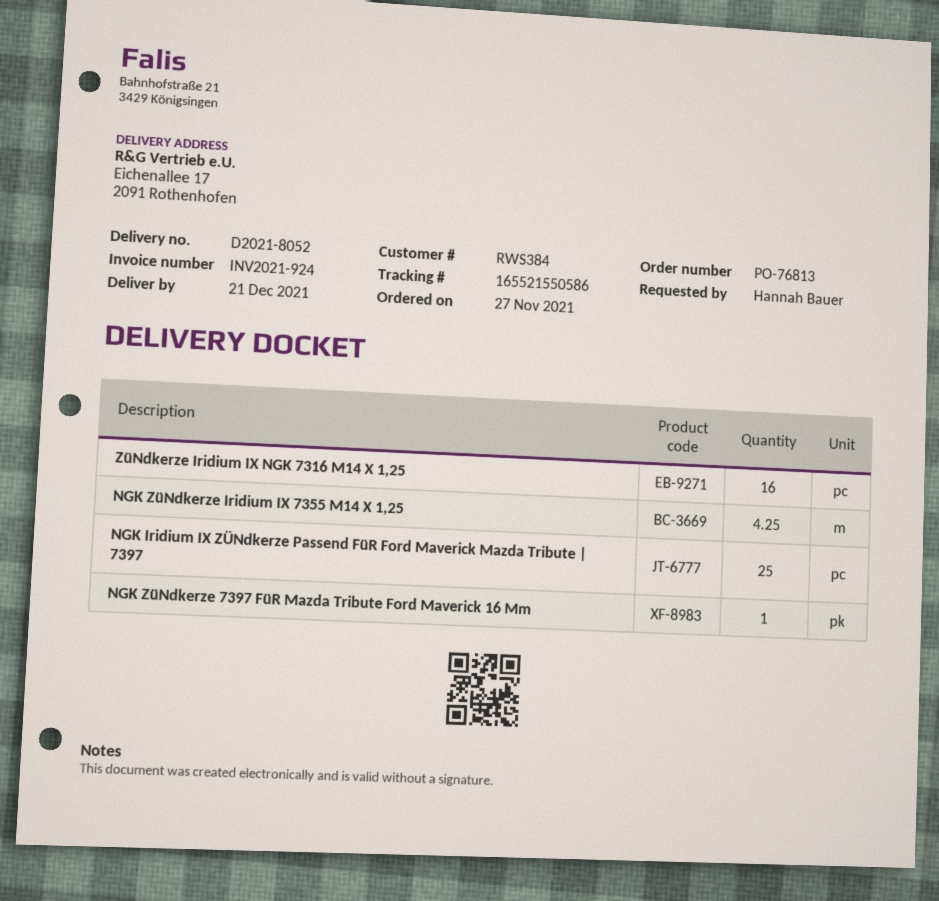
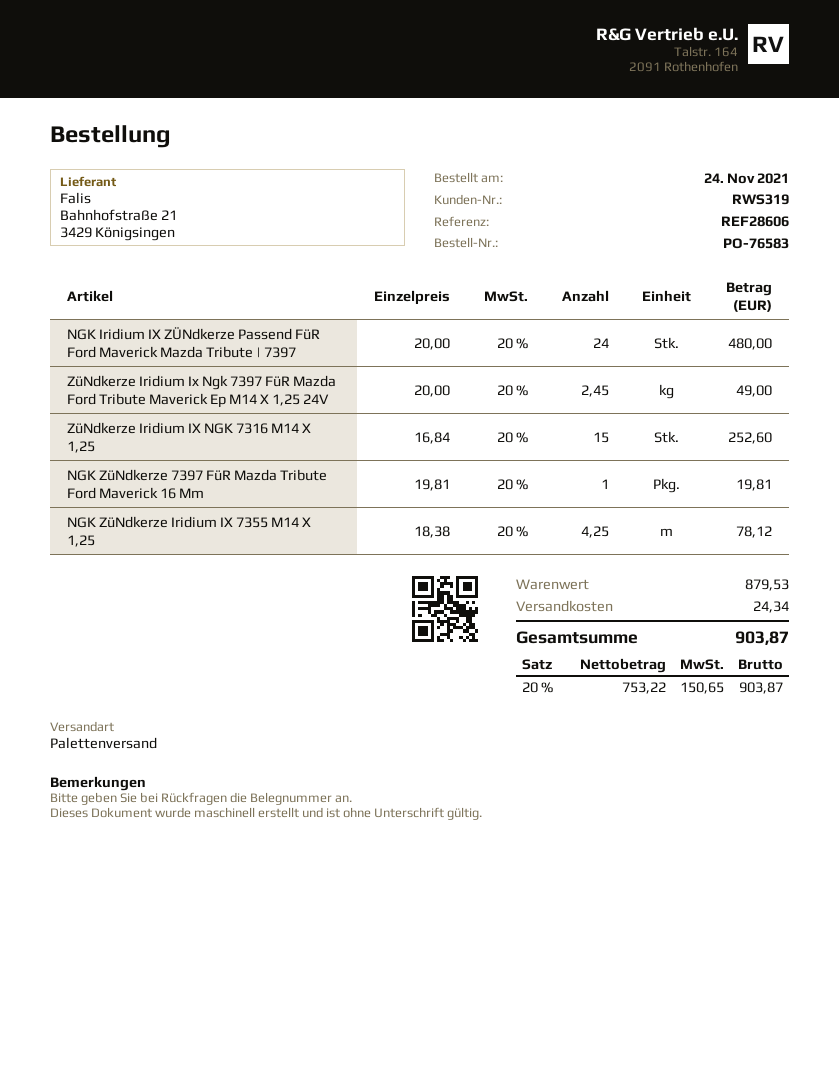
order number: PO-76813 -> PO-76583
order date: 2021-11-27 -> 2021-11-24
customer number: RWS384 -> RWS319
ZüNdkerze Iridium IX NGK 7316 M14 X 1,25: 16 -> 15
NGK Iridium IX ZÜNdkerze Passend FüR Ford Maverick Mazda Tribute | 7397: 25 -> 24
ZüNdkerze Iridium Ix Ngk 7397 FüR Mazda Ford Tribute Maverick Ep M14 X 1,25 24V: none -> 2.45

